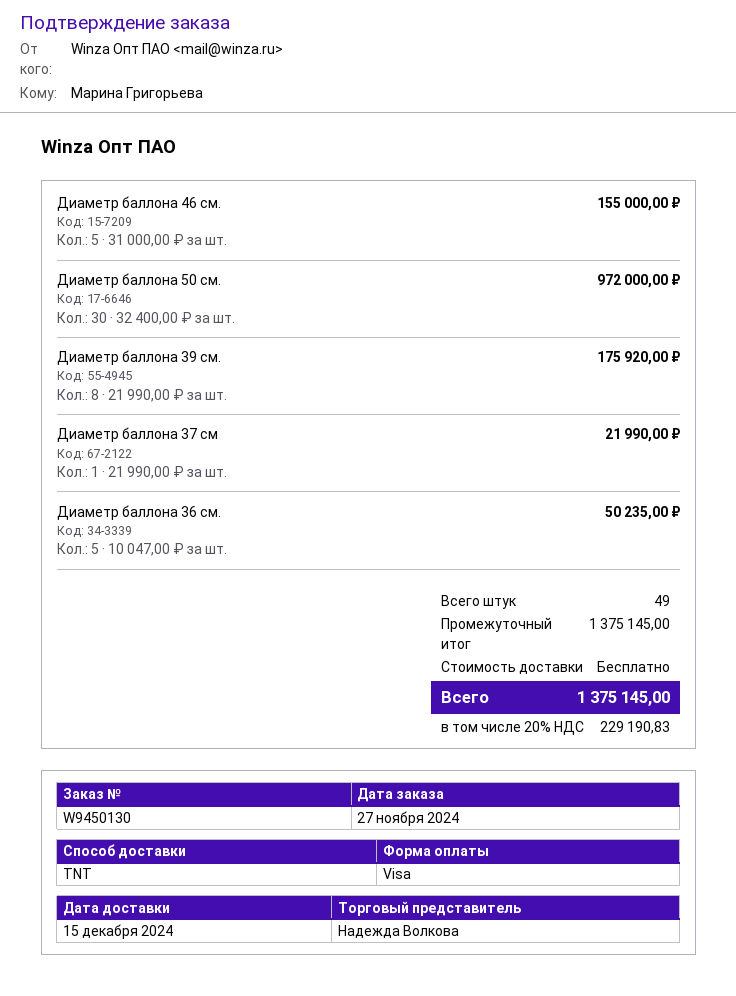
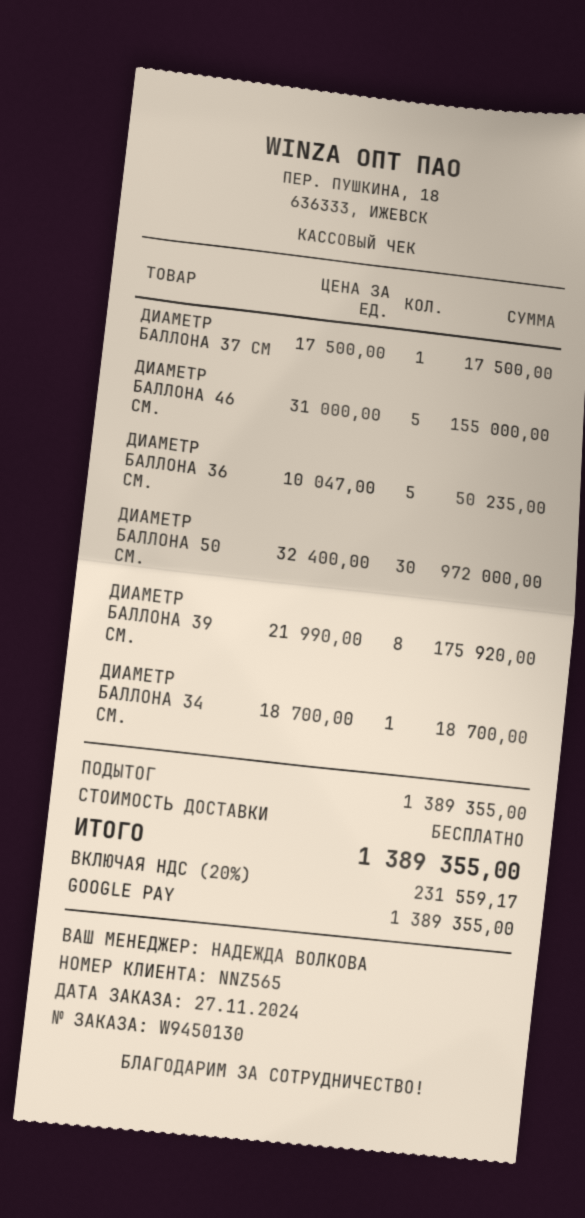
payment method: Visa -> Google Pay
Диаметр баллона 37 см: 1 x 21990.00 = 21990.00 -> 1 x 17500.00 = 17500.00
ДИАМЕТР БАЛЛОНА 34 СМ.: none -> 1 x 18700.00 = 18700.00
subtotal: 1375145.00 -> 1389355.00
tax: 20% = 229190.83 -> 20% = 231559.17
total: 1375145.00 -> 1389355.00

